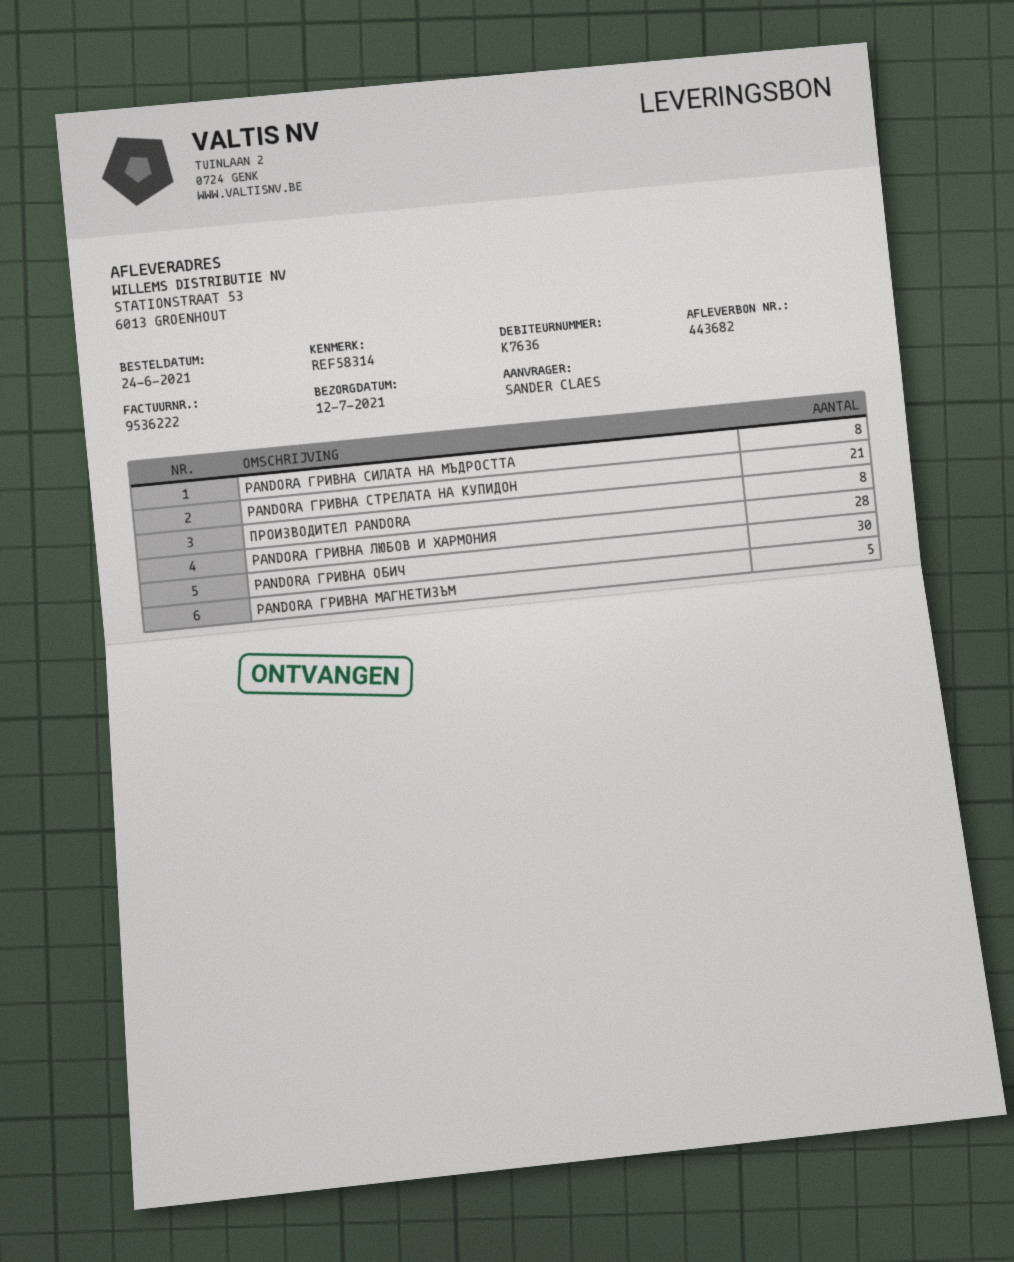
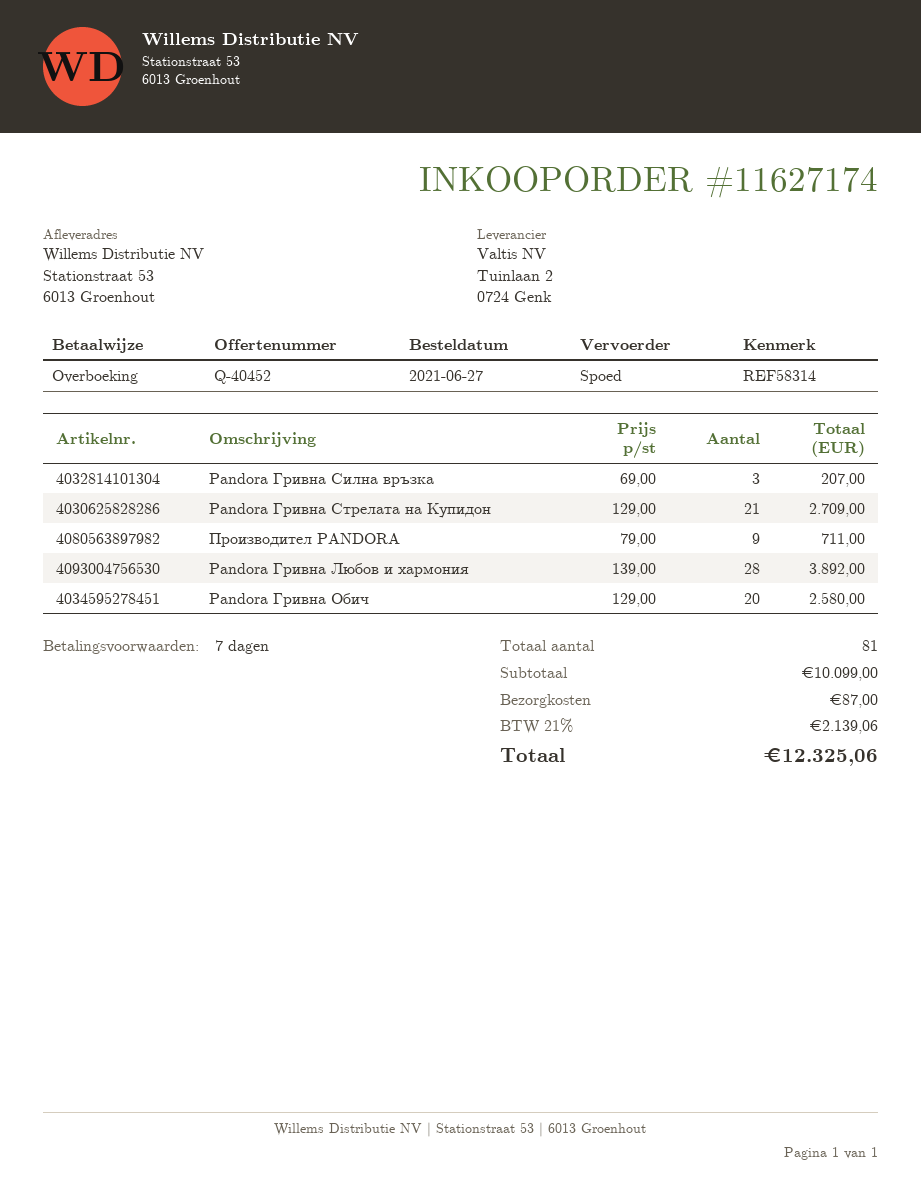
order date: 2021-06-24 -> 2021-06-27
PANDORA ГРИВНА СИЛАТА НА МЪДРОСТТА: 8 -> none
ПРОИЗВОДИТЕЛ PANDORA: 8 -> 9
PANDORA ГРИВНА ОБИЧ: 30 -> 20
PANDORA ГРИВНА МАГНЕТИЗЪМ: 5 -> none
Pandora Гривна Силна връзка: none -> 3

